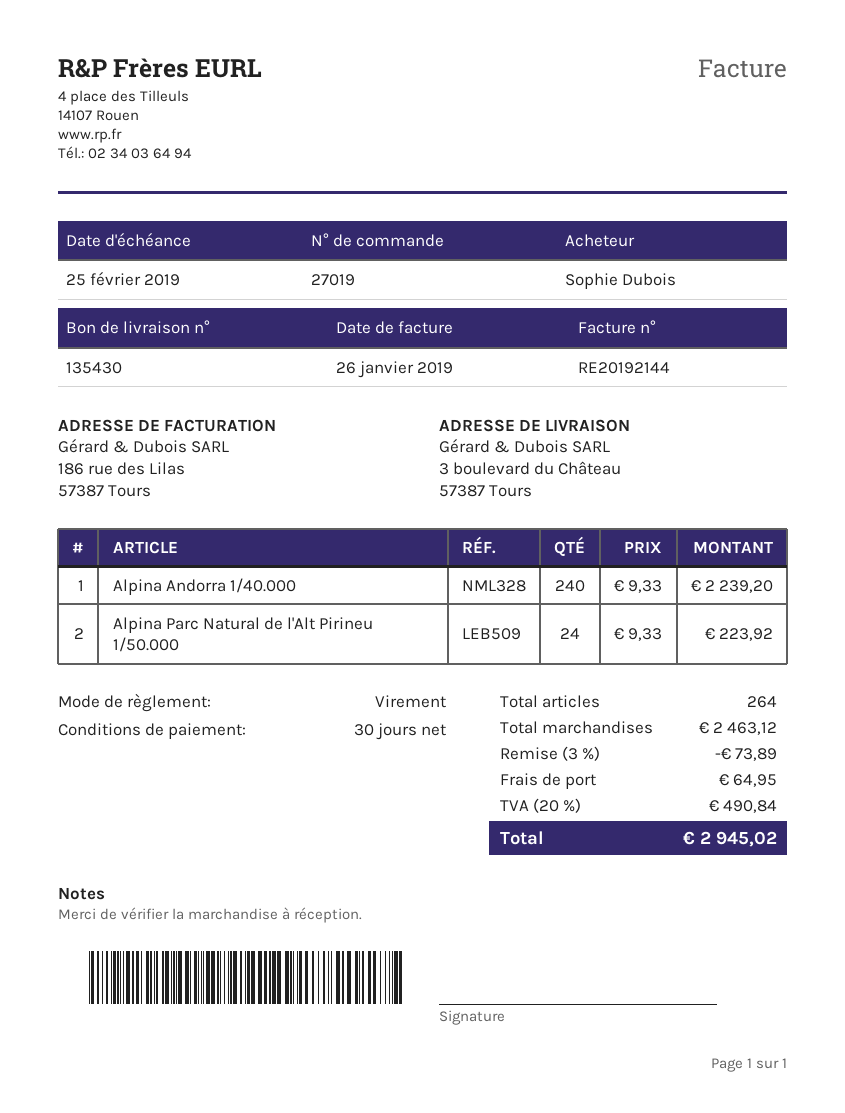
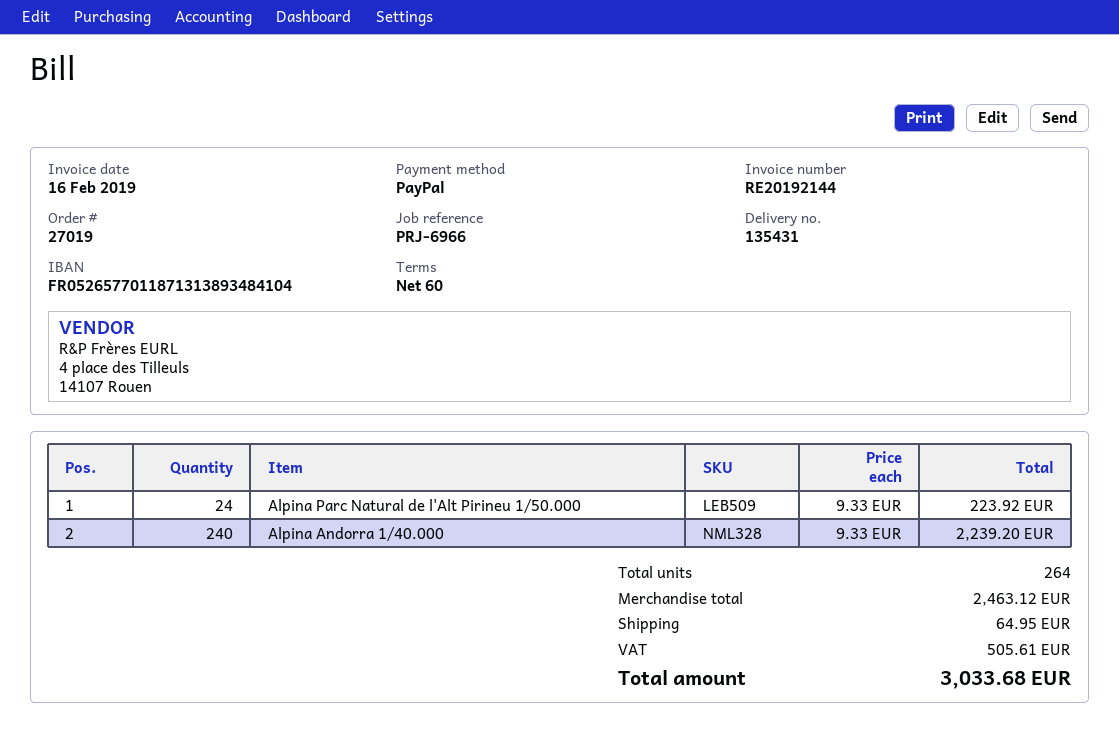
delivery note number: 135430 -> 135431
invoice date: 2019-01-26 -> 2019-02-16
payment terms: 30 days -> 60 days
payment method: bank transfer -> PayPal
discount: 3% = 73.89 -> none
tax: 490.84 -> 505.61
total: 2945.02 -> 3033.68

